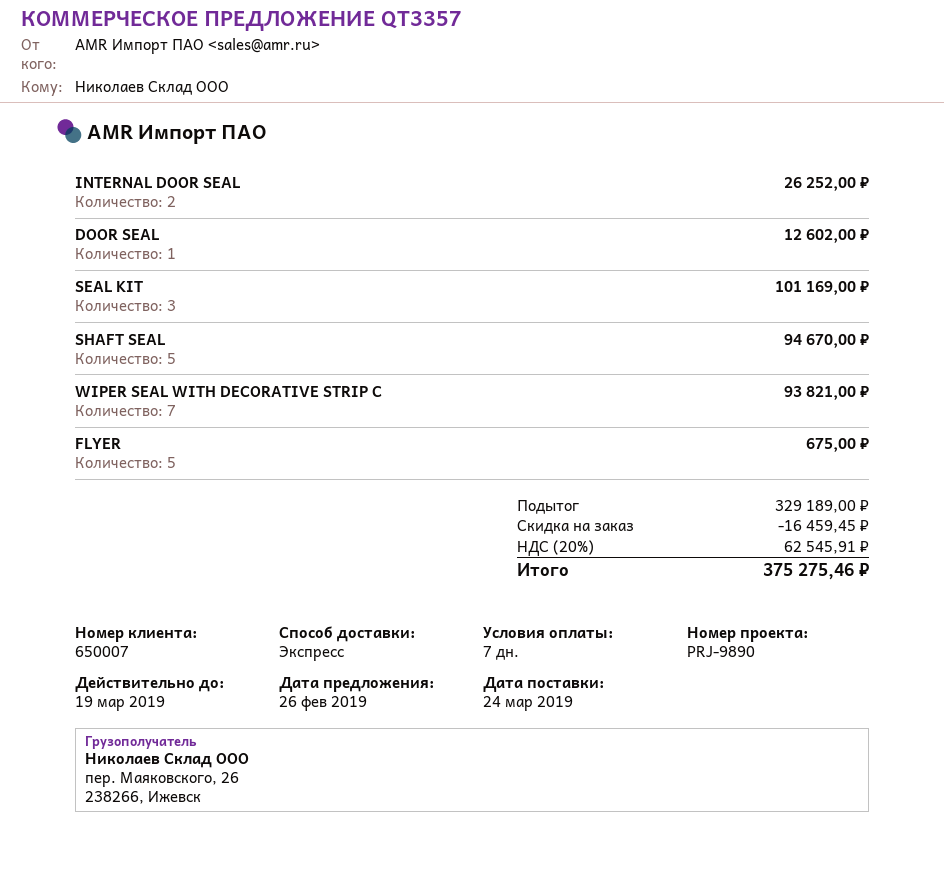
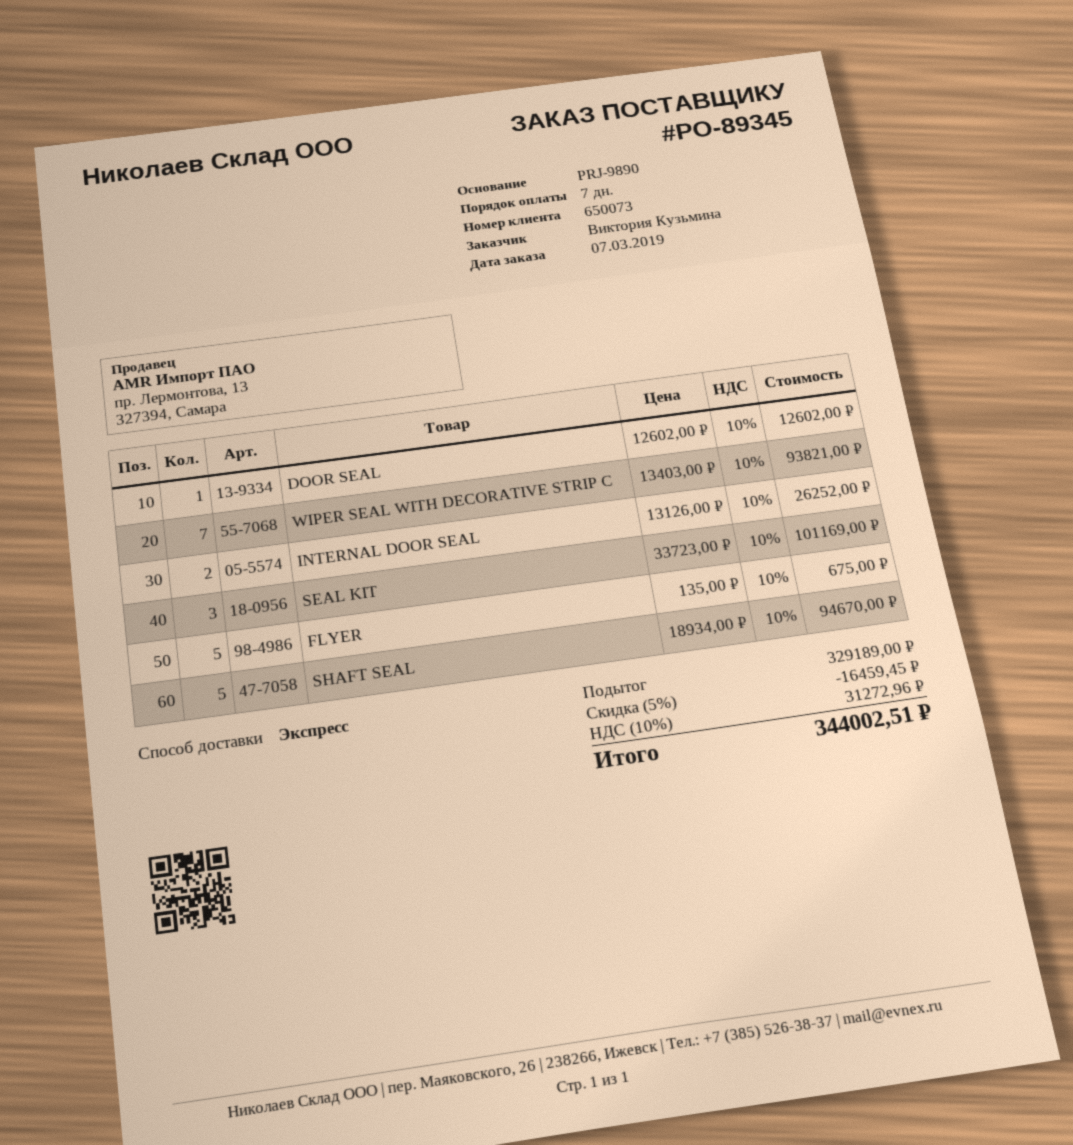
customer number: 650007 -> 650073
tax: 20% = 62545.91 -> 10% = 31272.96
total: 375275.46 -> 344002.51

